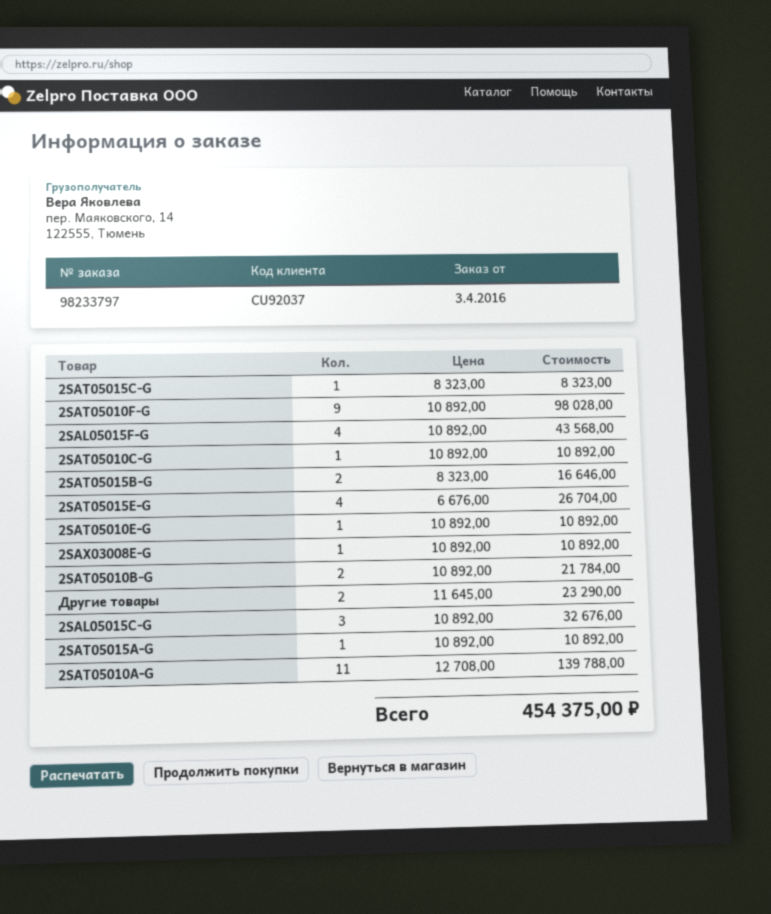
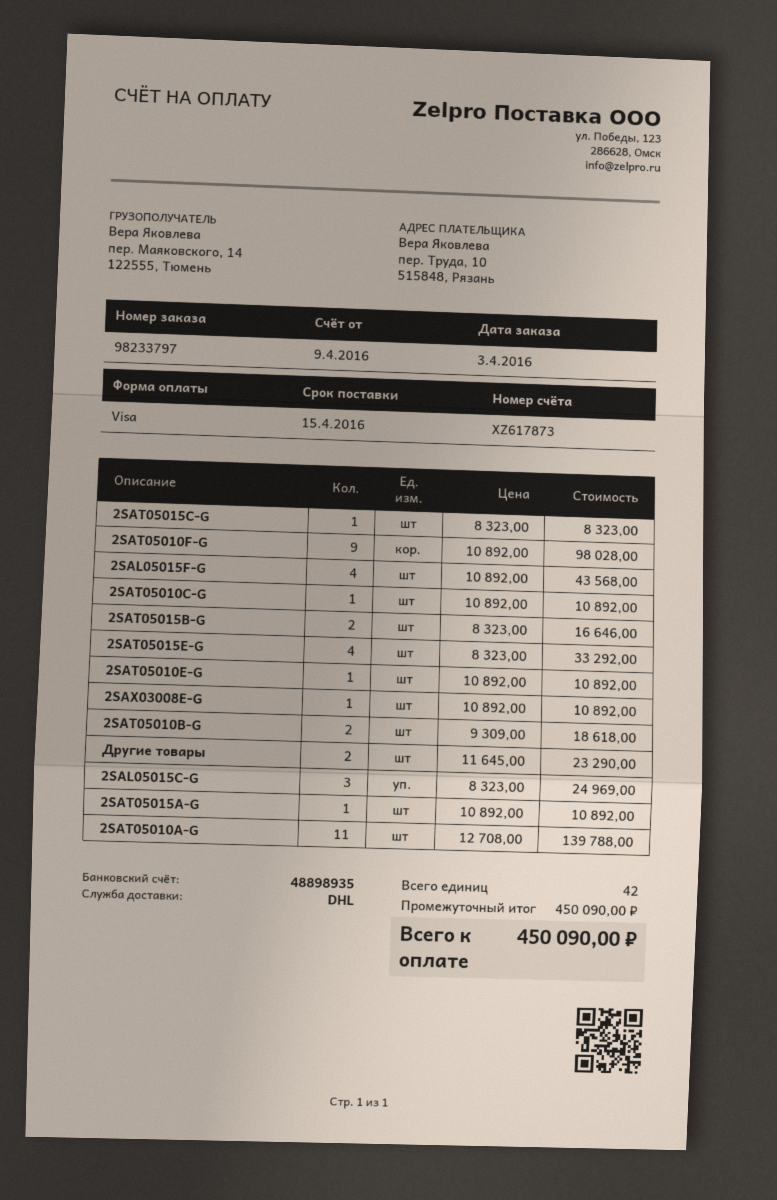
2SAT05015E-G: 4 x 6676.00 = 26704.00 -> 4 x 8323.00 = 33292.00
2SAT05010B-G: 2 x 10892.00 = 21784.00 -> 2 x 9309.00 = 18618.00
2SAL05015C-G: 3 x 10892.00 = 32676.00 -> 3 x 8323.00 = 24969.00
total: 454375.00 -> 450090.00

